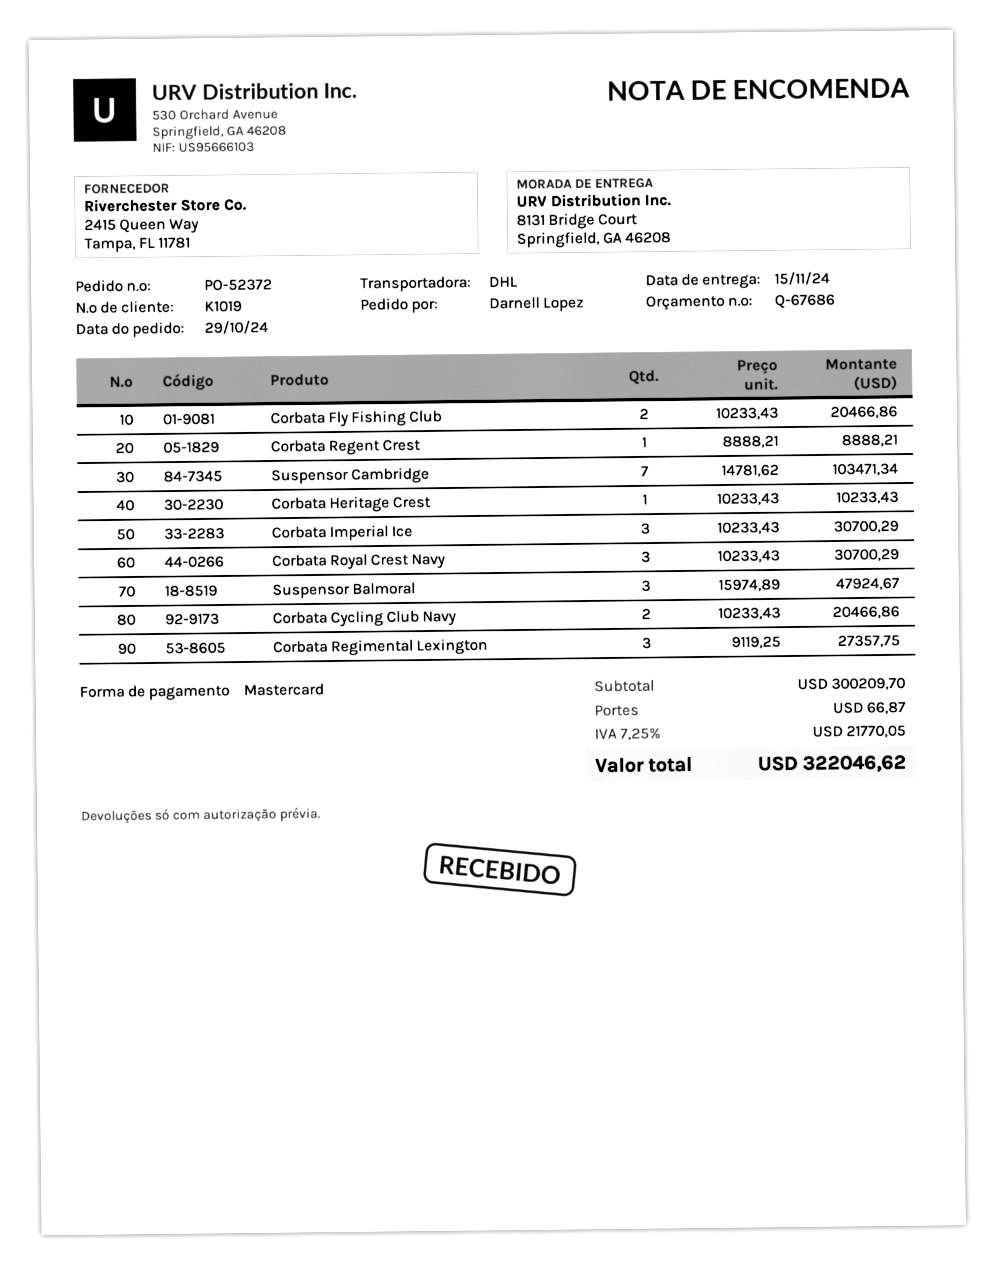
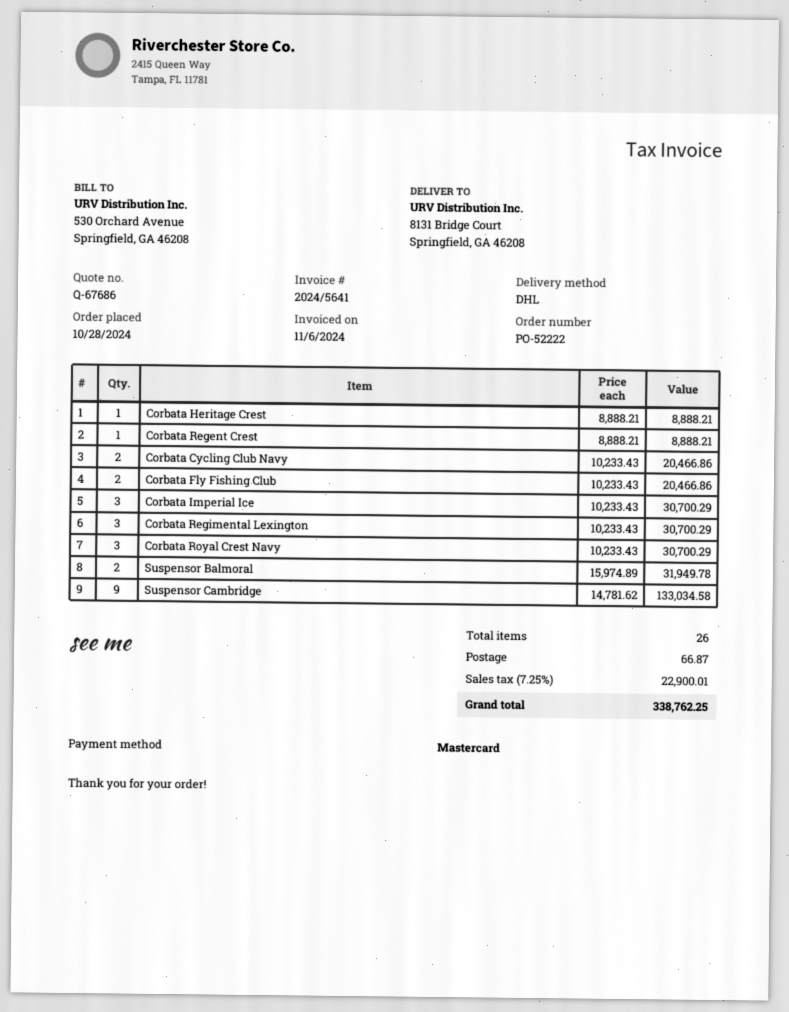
order number: PO-52372 -> PO-52222
order date: 2024-10-29 -> 2024-10-28
Suspensor Cambridge: 7 x 14781.62 = 103471.34 -> 9 x 14781.62 = 133034.58
Corbata Heritage Crest: 1 x 10233.43 = 10233.43 -> 1 x 8888.21 = 8888.21
Suspensor Balmoral: 3 x 15974.89 = 47924.67 -> 2 x 15974.89 = 31949.78
Corbata Regimental Lexington: 3 x 9119.25 = 27357.75 -> 3 x 10233.43 = 30700.29
tax: 7.25% = 21770.05 -> 7.25% = 22900.01
total: 322046.62 -> 338762.25

